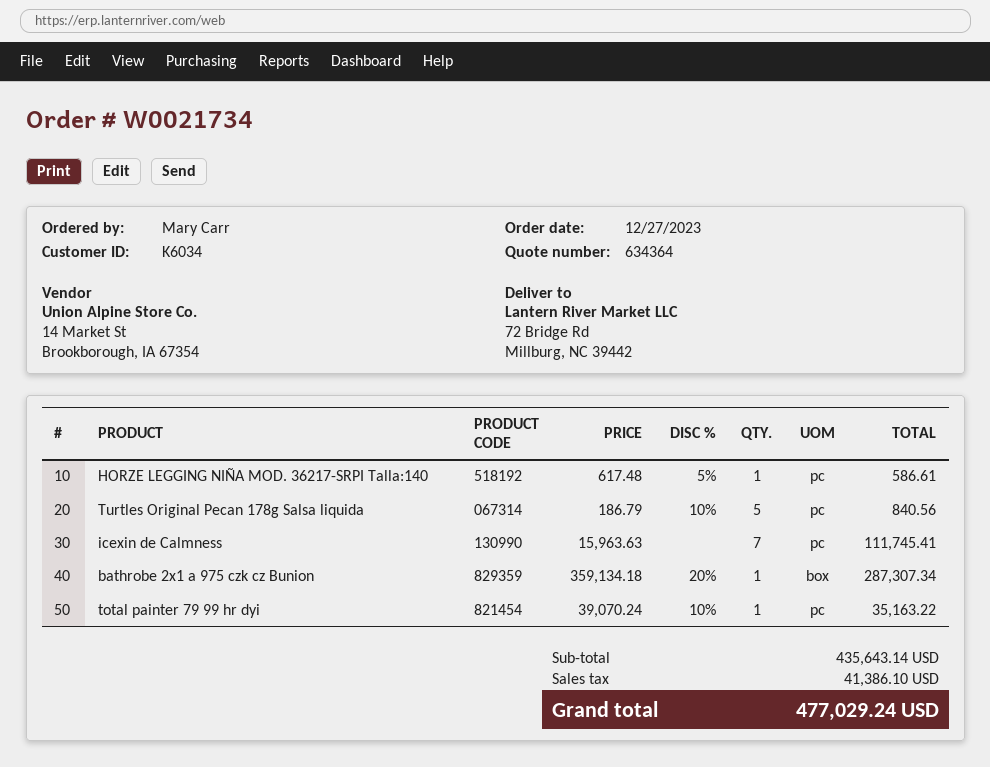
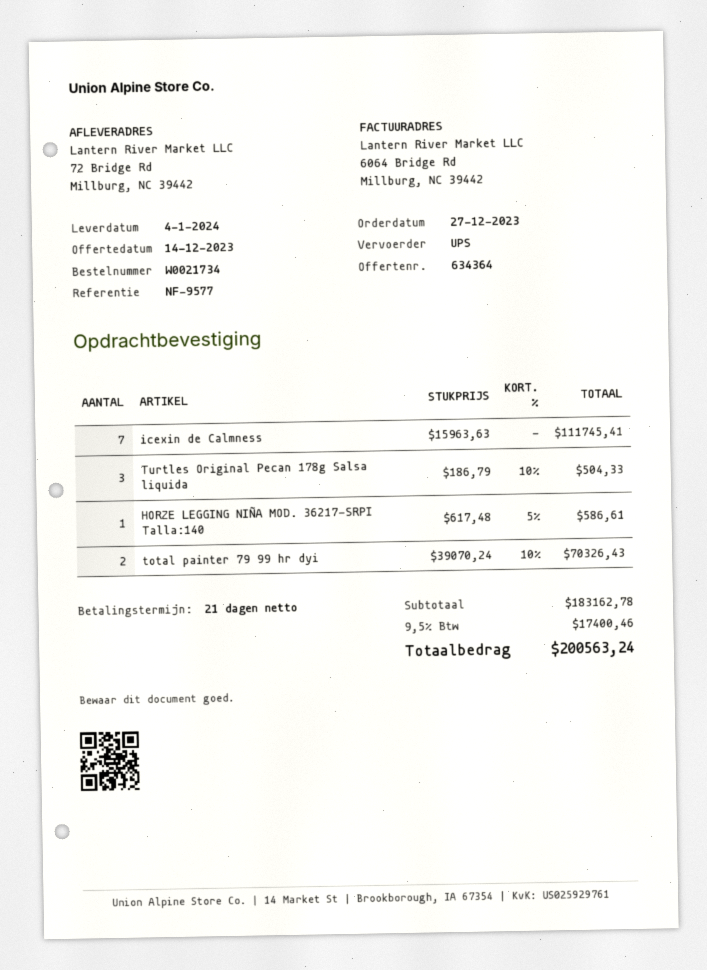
Turtles Original Pecan 178g Salsa liquida: 5 x 186.79 - 10% = 840.56 -> 3 x 186.79 - 10% = 504.33
bathrobe 2x1 a 975 czk cz Bunion: 1 x 359134.18 - 20% = 287307.34 -> none
total painter 79 99 hr dyi: 1 x 39070.24 - 10% = 35163.22 -> 2 x 39070.24 - 10% = 70326.43
subtotal: 435643.14 -> 183162.78
tax: 41386.10 -> 17400.46
total: 477029.24 -> 200563.24

